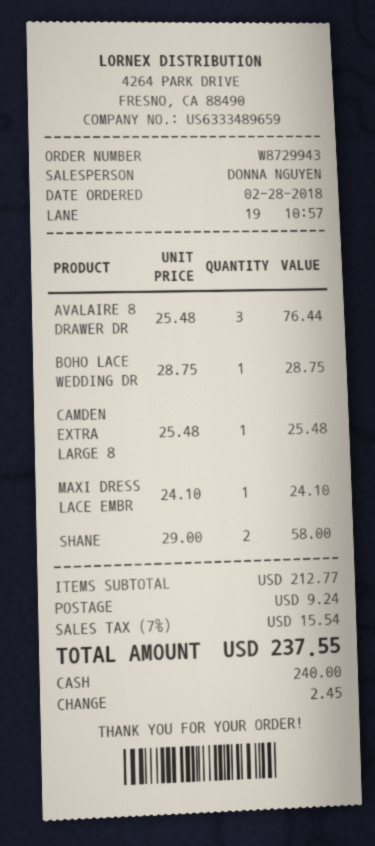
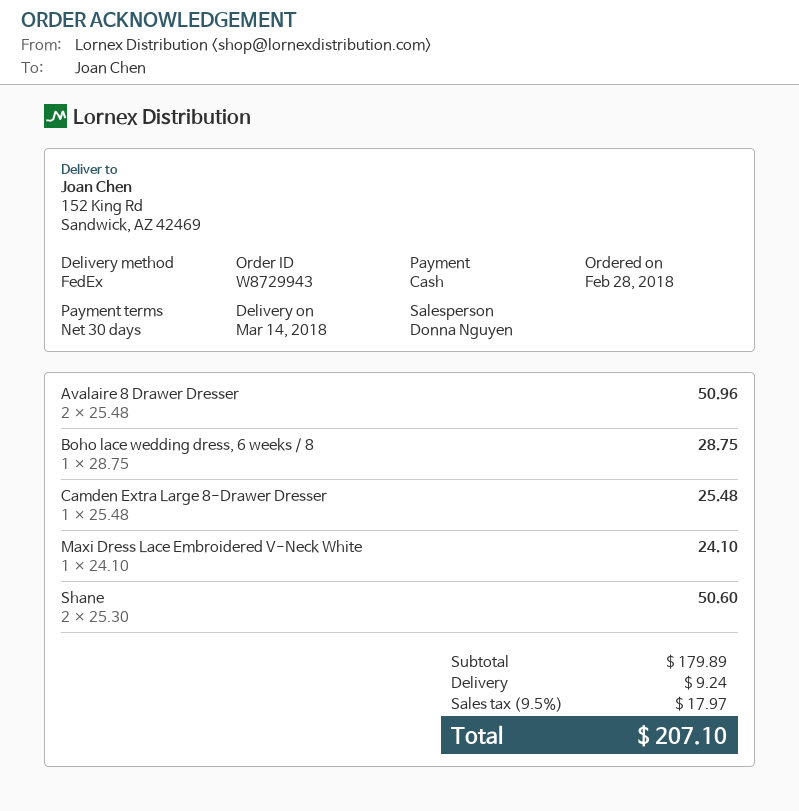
AVALAIRE 8 DRAWER DR: 3 x 25.48 = 76.44 -> 2 x 25.48 = 50.96
SHANE: 2 x 29.00 = 58.00 -> 2 x 25.30 = 50.60
subtotal: 212.77 -> 179.89
tax: 7% = 15.54 -> 9.5% = 17.97
total: 237.55 -> 207.10

